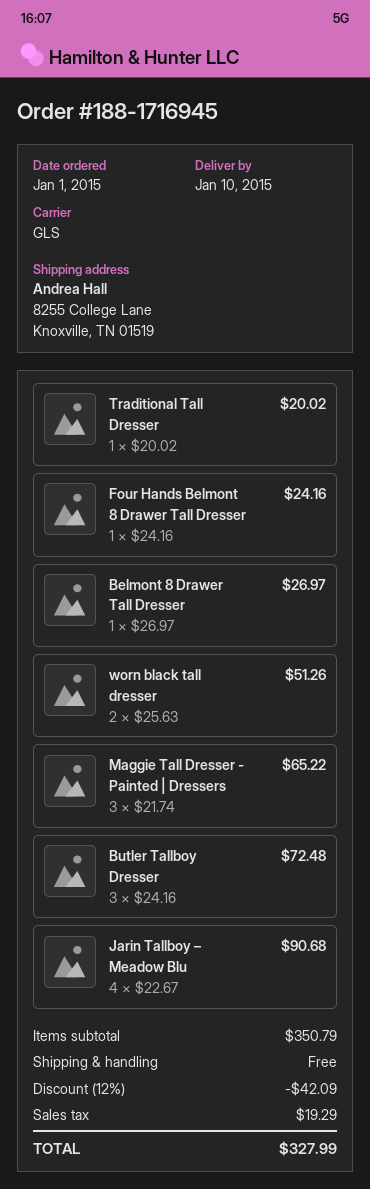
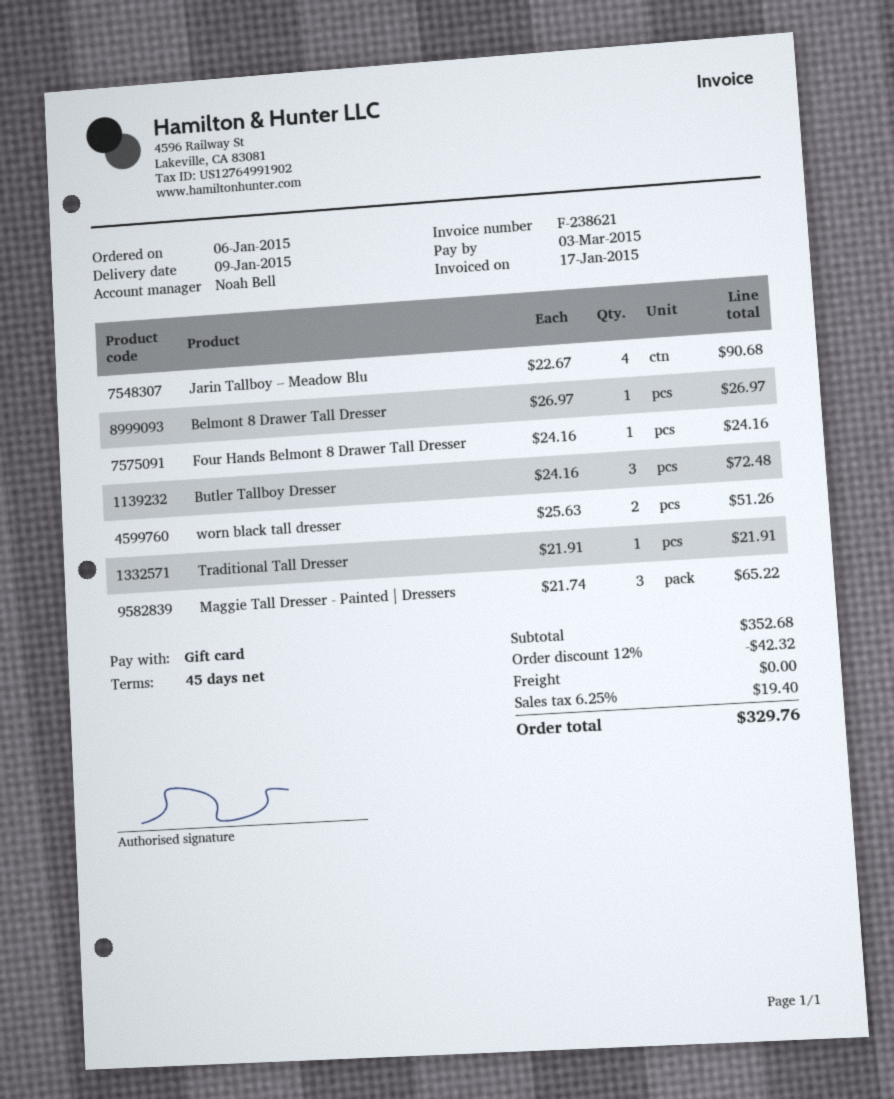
order date: 2015-01-01 -> 2015-01-06
delivery date: 2015-01-10 -> 2015-01-09
Traditional Tall Dresser: 1 x 20.02 = 20.02 -> 1 x 21.91 = 21.91
subtotal: 350.79 -> 352.68
discount: 12% = 42.09 -> 12% = 42.32
tax: 19.29 -> 19.40
total: 327.99 -> 329.76

